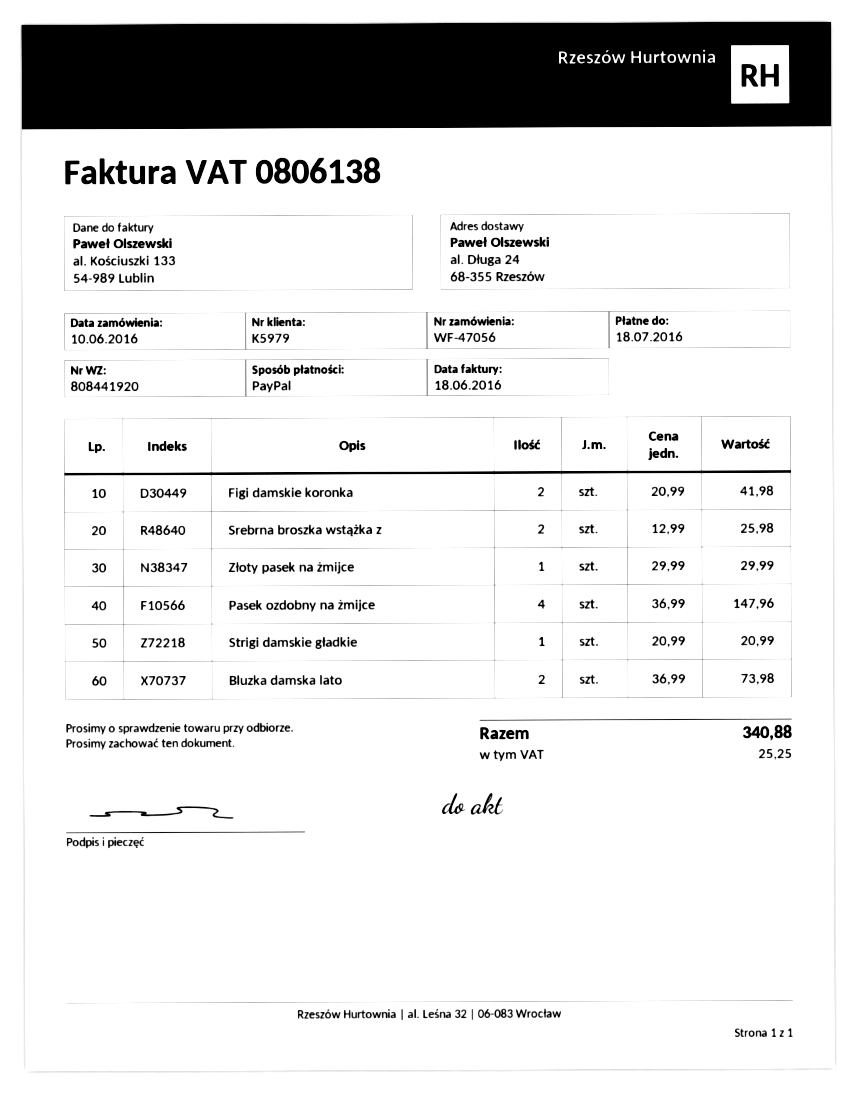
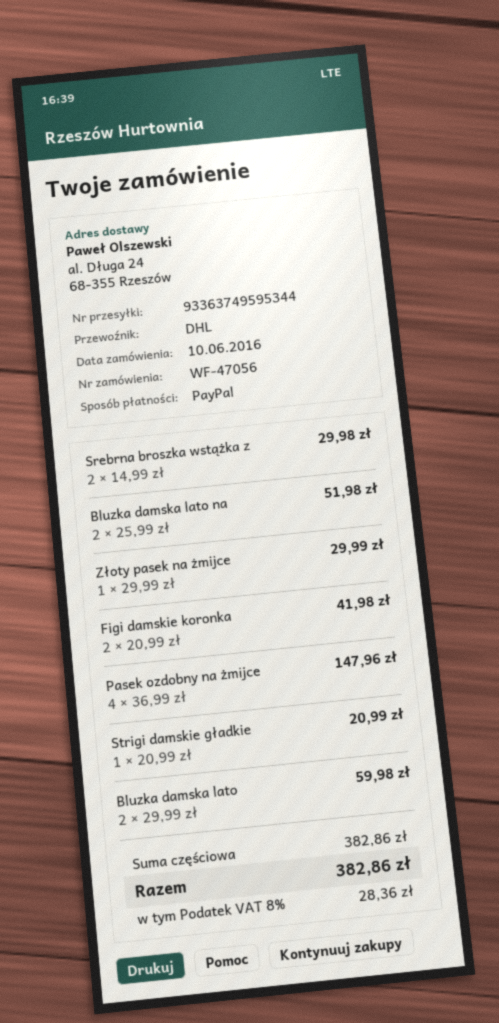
Srebrna broszka wstążka z: 2 x 12.99 = 25.98 -> 2 x 14.99 = 29.98
Bluzka damska lato: 2 x 36.99 = 73.98 -> 2 x 29.99 = 59.98
Bluzka damska lato na: none -> 2 x 25.99 = 51.98
tax: 25.25 -> 28.36
total: 340.88 -> 382.86

